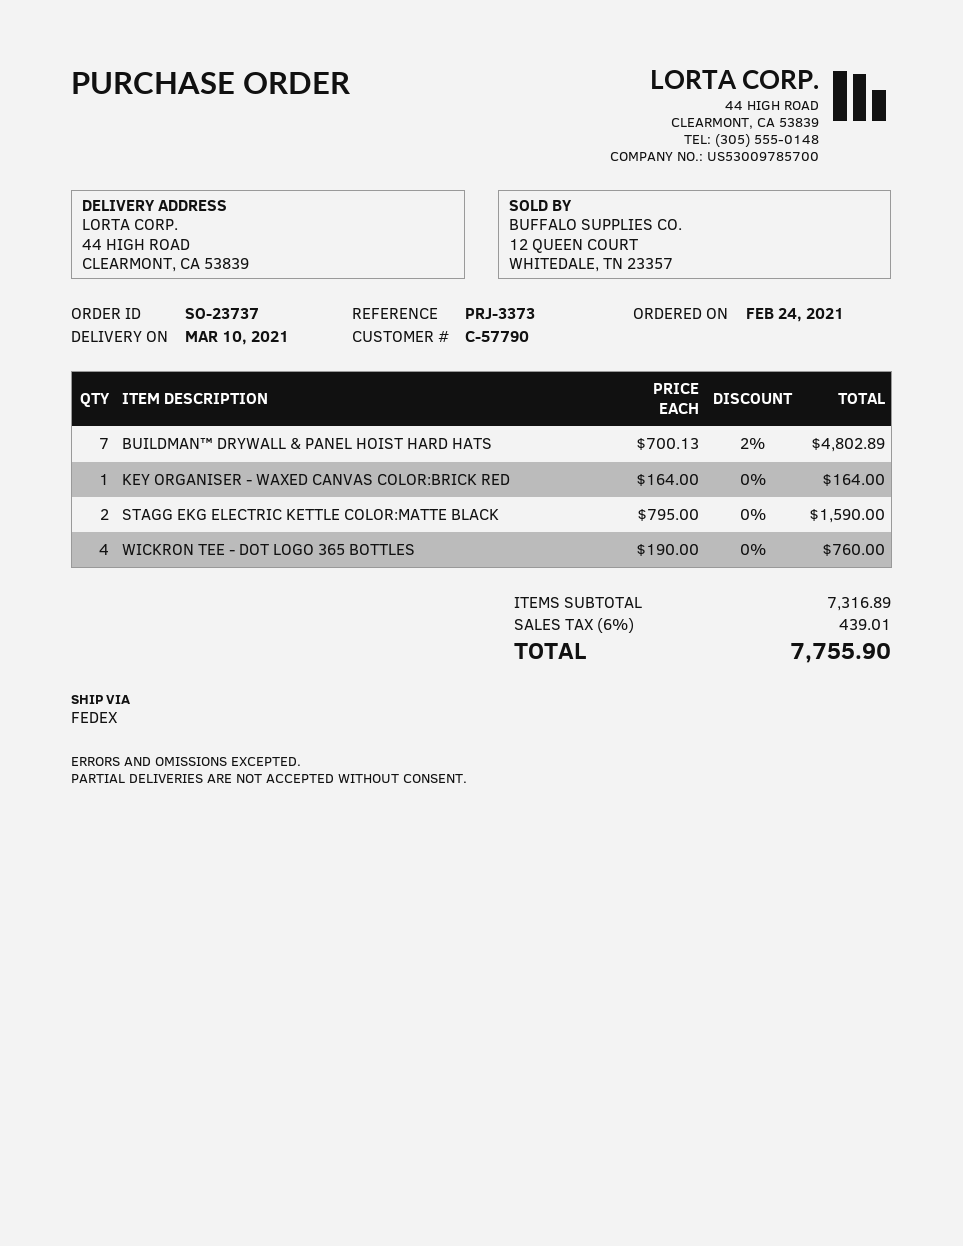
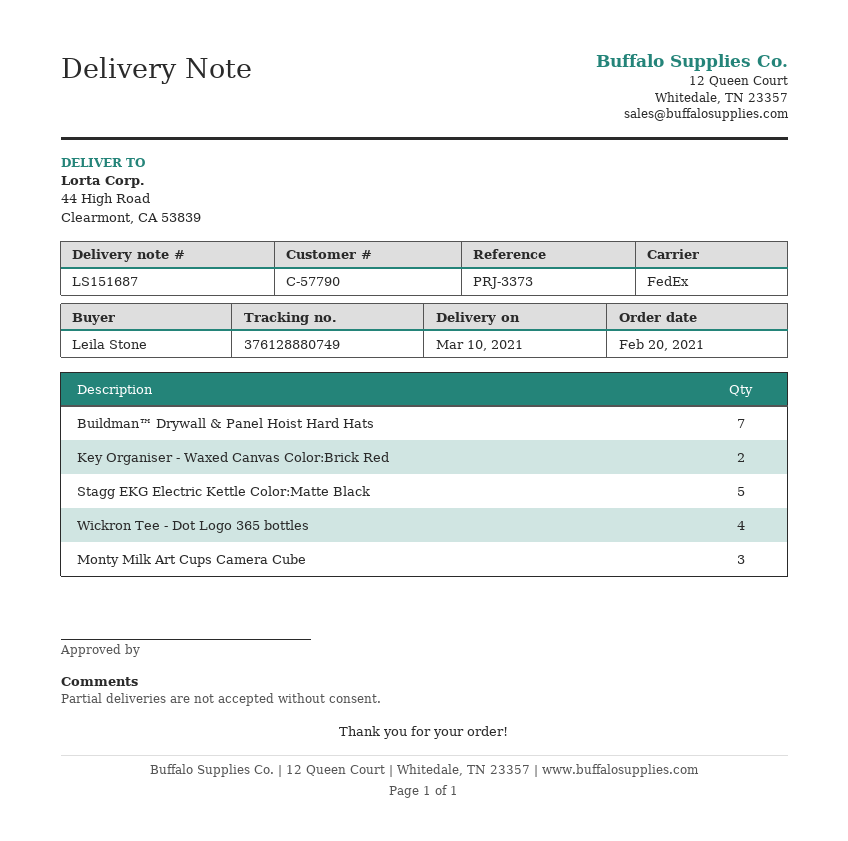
order date: 2021-02-24 -> 2021-02-20
KEY ORGANISER - WAXED CANVAS COLOR:BRICK RED: 1 -> 2
STAGG EKG ELECTRIC KETTLE COLOR:MATTE BLACK: 2 -> 5
Monty Milk Art Cups Camera Cube: none -> 3

